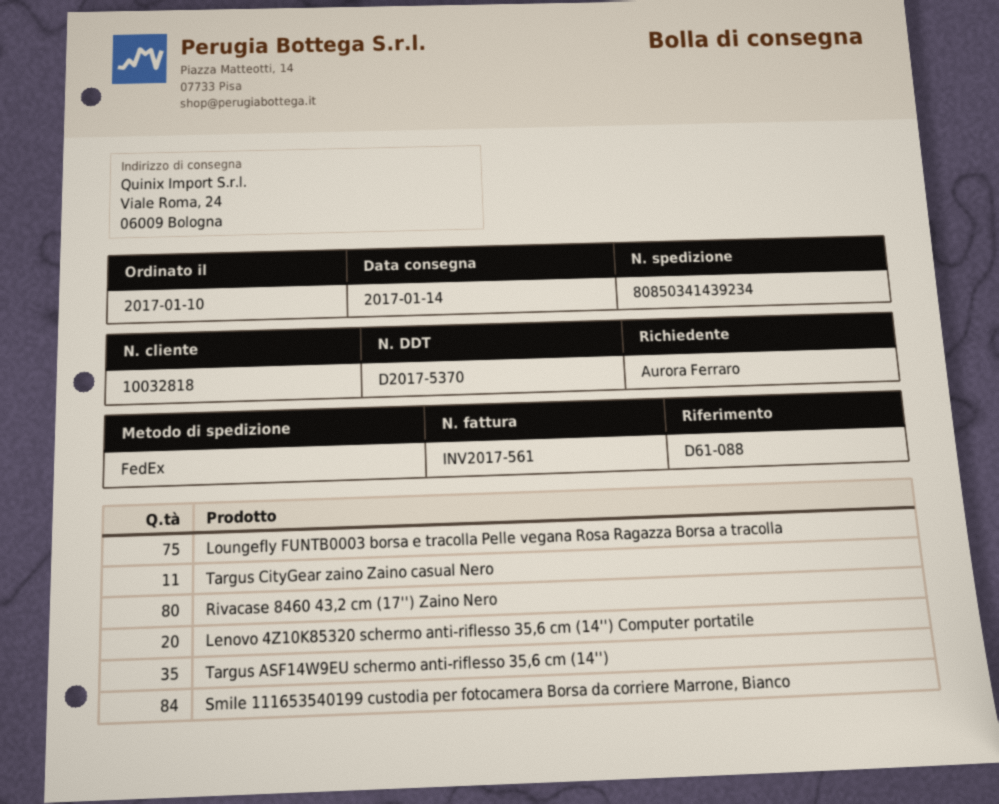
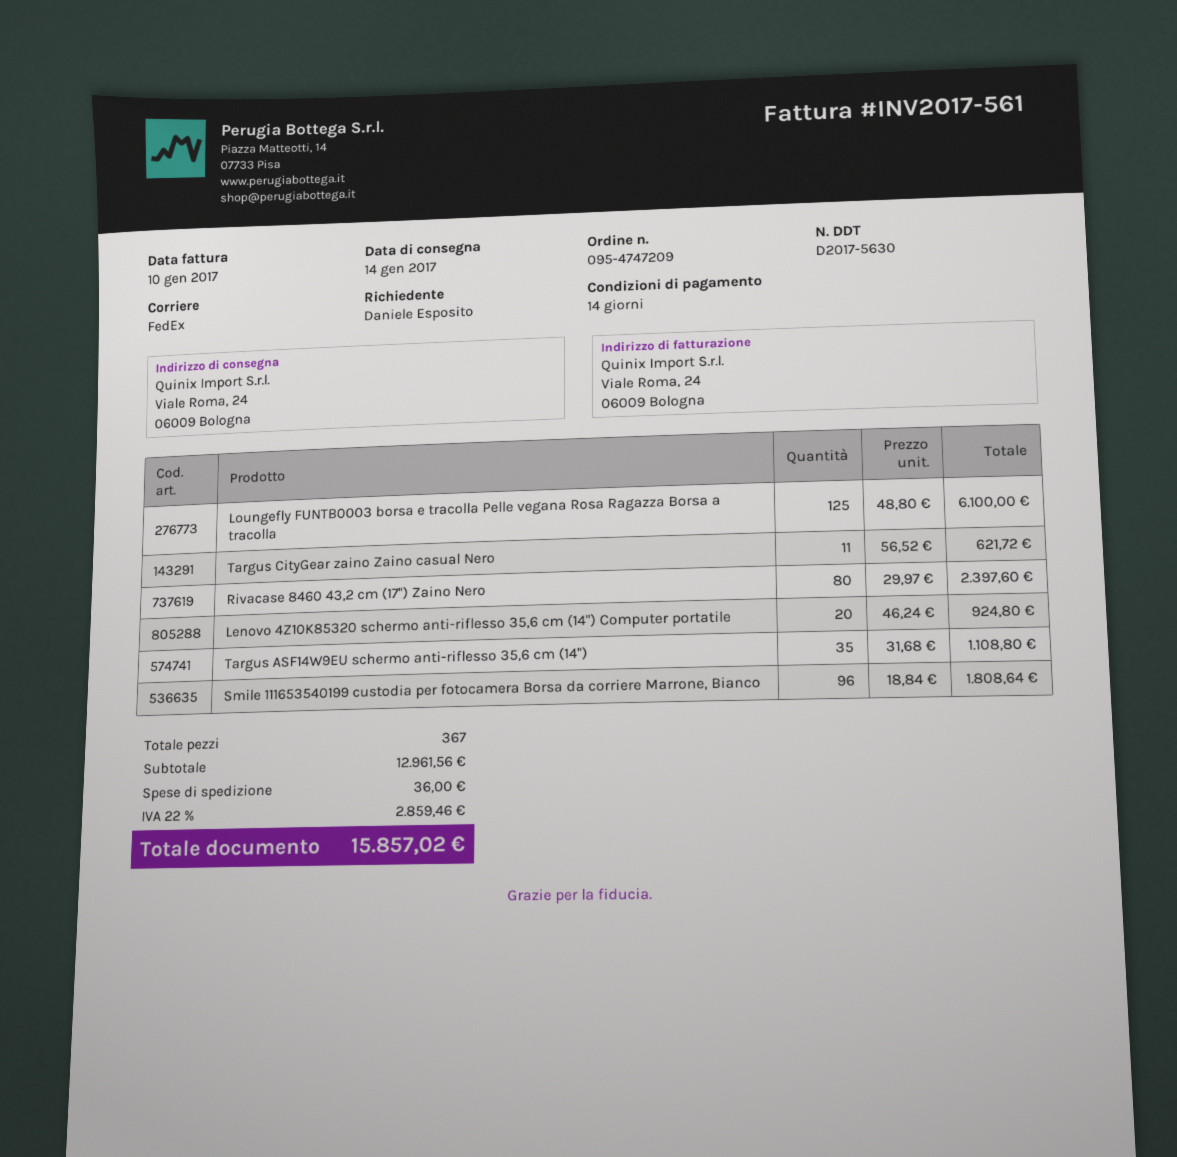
delivery note number: D2017-5370 -> D2017-5630
ordered by: Aurora Ferraro -> Daniele Esposito
Loungefly FUNTB0003 borsa e tracolla Pelle vegana Rosa Ragazza Borsa a tracolla: 75 -> 125
Smile 111653540199 custodia per fotocamera Borsa da corriere Marrone, Bianco: 84 -> 96

